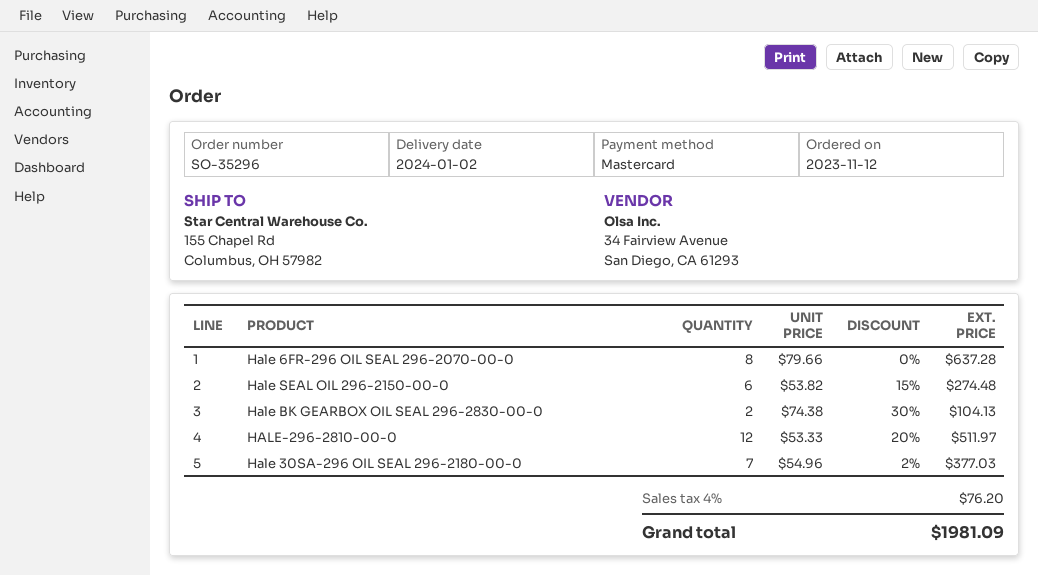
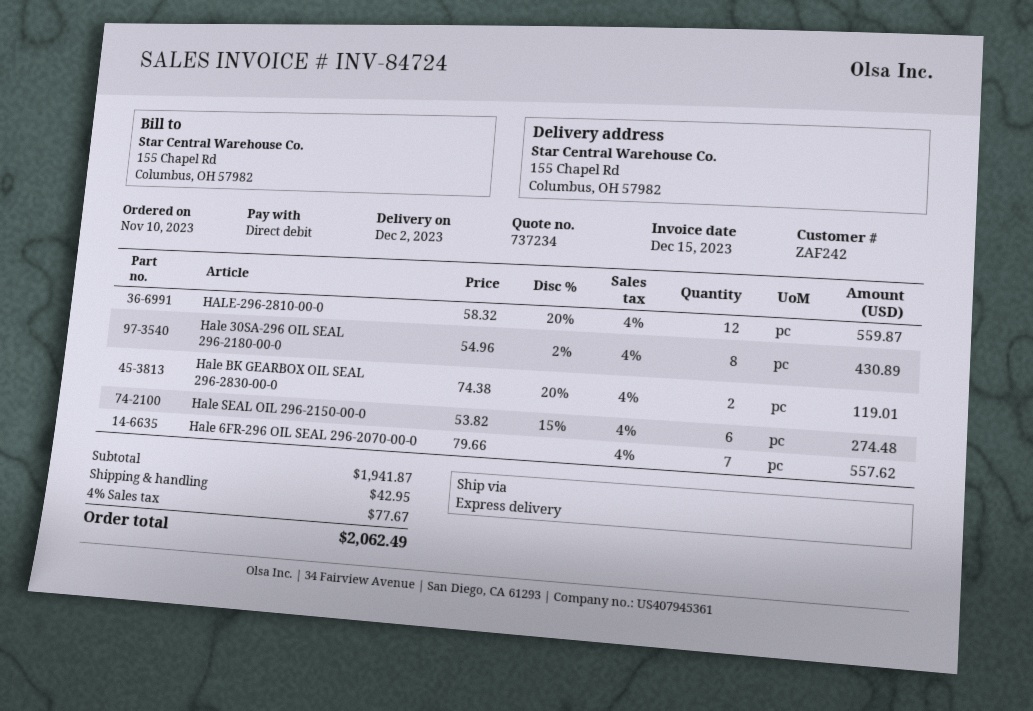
order date: 2023-11-12 -> 2023-11-10
delivery date: 2024-01-02 -> 2023-12-02
payment method: Mastercard -> direct debit
Hale 6FR-296 OIL SEAL 296-2070-00-0: 8 x 79.66 = 637.28 -> 7 x 79.66 = 557.62
Hale BK GEARBOX OIL SEAL 296-2830-00-0: 2 x 74.38 - 30% = 104.13 -> 2 x 74.38 - 20% = 119.01
HALE-296-2810-00-0: 12 x 53.33 - 20% = 511.97 -> 12 x 58.32 - 20% = 559.87
Hale 30SA-296 OIL SEAL 296-2180-00-0: 7 x 54.96 - 2% = 377.03 -> 8 x 54.96 - 2% = 430.89
shipping: none -> 42.95
tax: 4% = 76.20 -> 4% = 77.67
total: 1981.09 -> 2062.49

